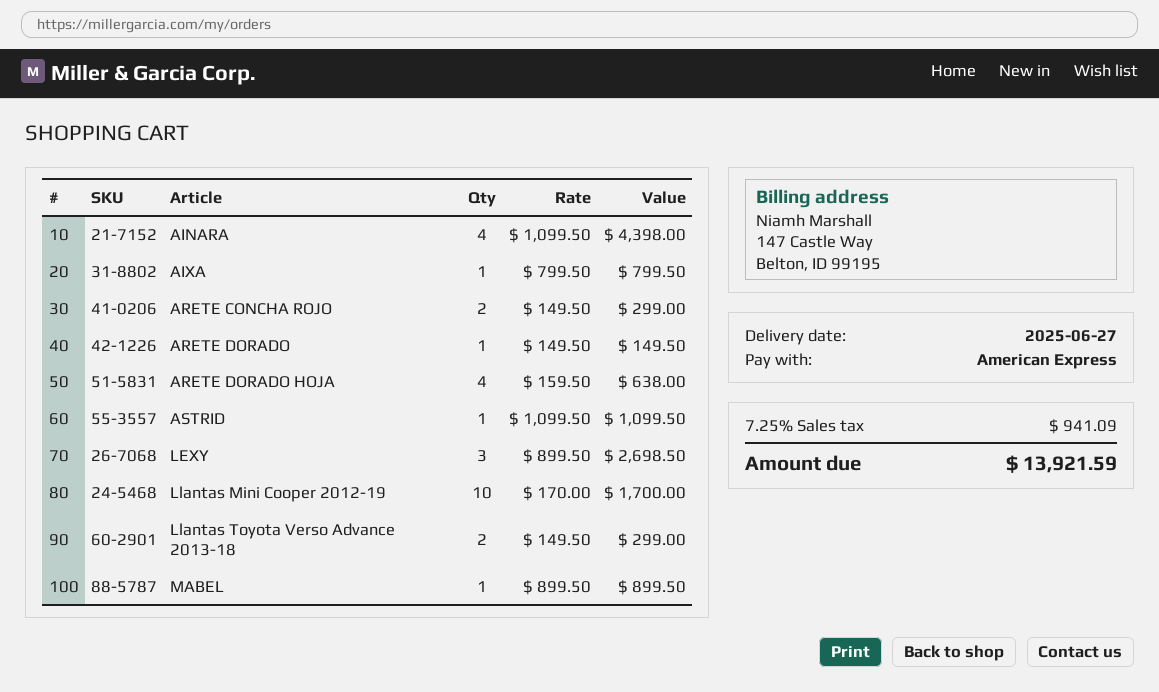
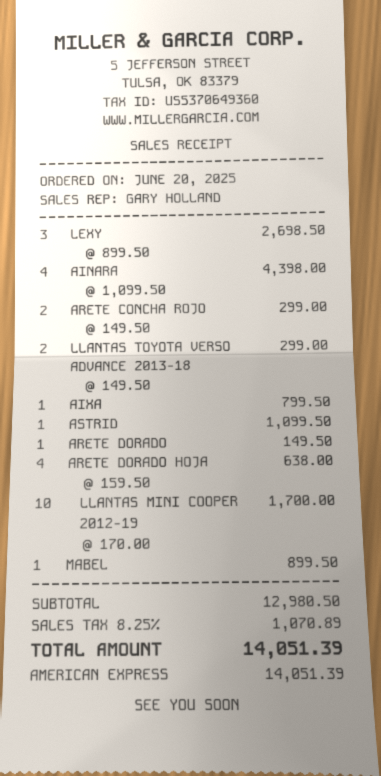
tax: 7.25% = 941.09 -> 8.25% = 1070.89
total: 13921.59 -> 14051.39

